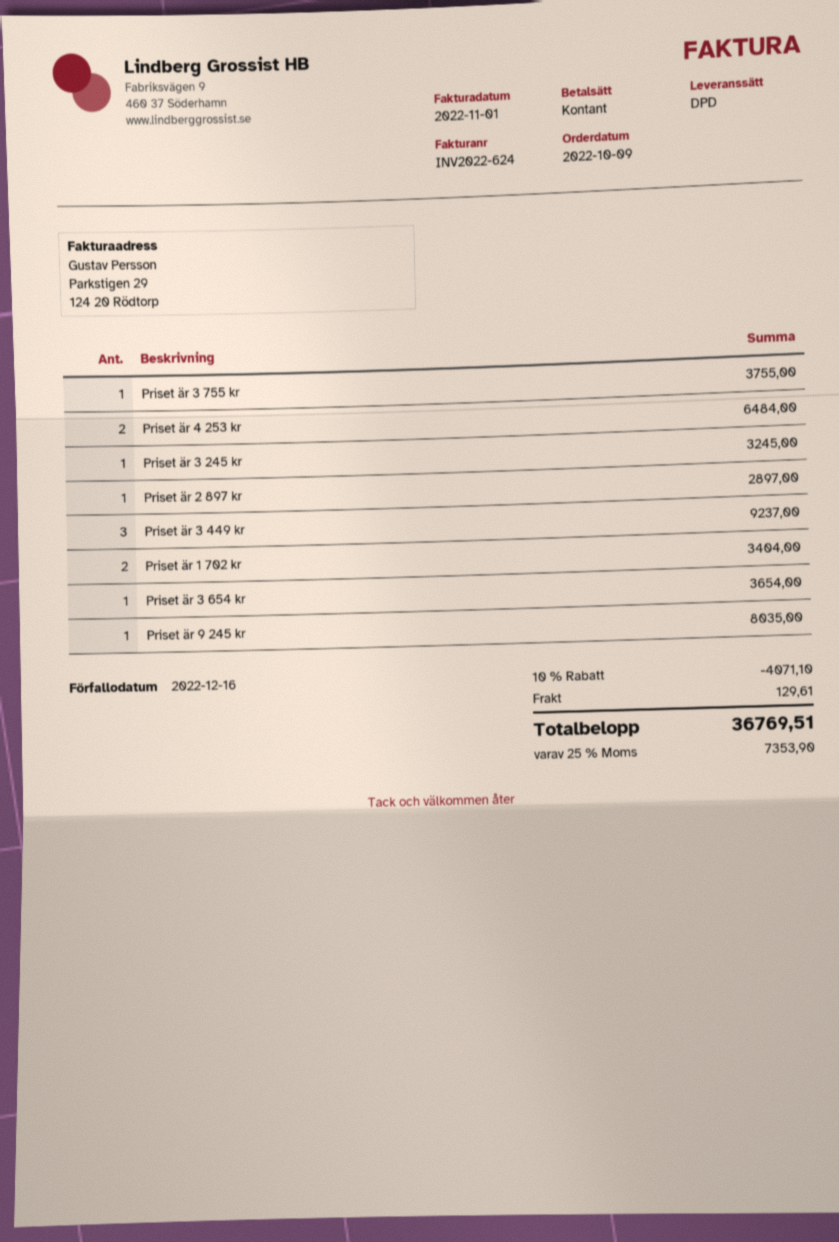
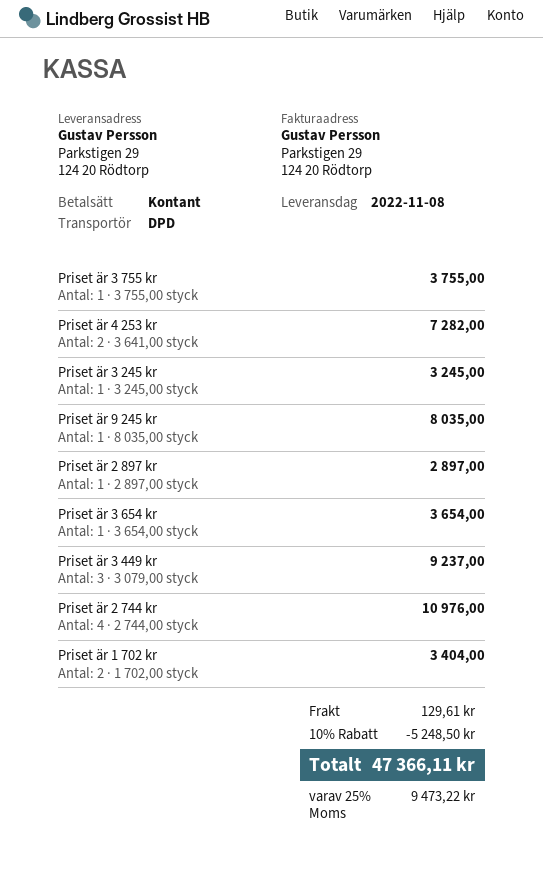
Priset är 4 253 kr: 2 for 6484.00 -> 2 for 7282.00
Priset är 2 744 kr: none -> 4 for 10976.00
discount: 10% = 4071.10 -> 10% = 5248.50
tax: 25% = 7353.90 -> 25% = 9473.22
total: 36769.51 -> 47366.11

